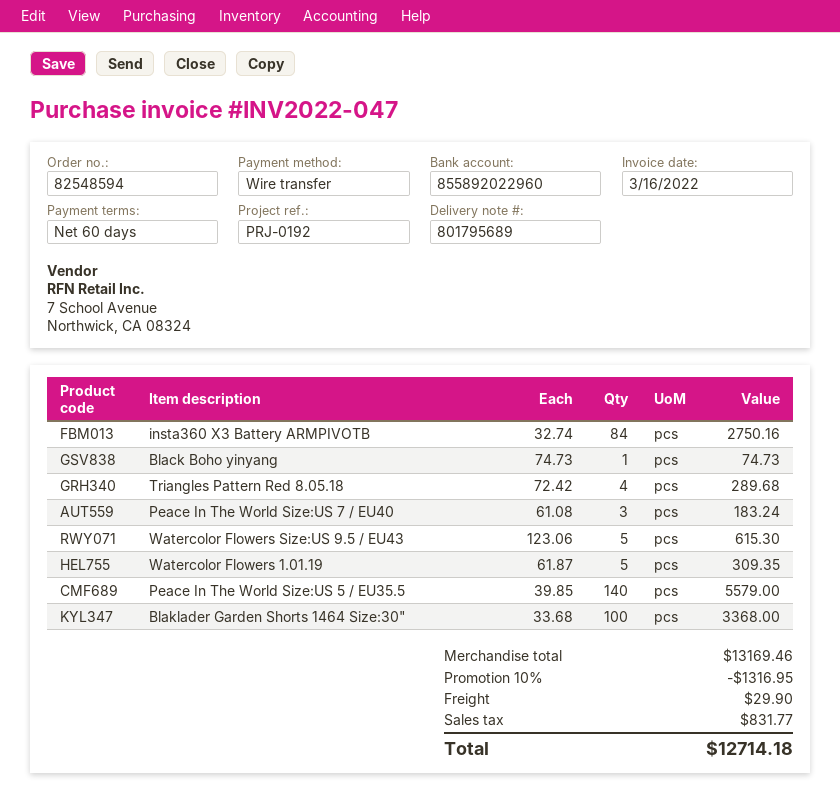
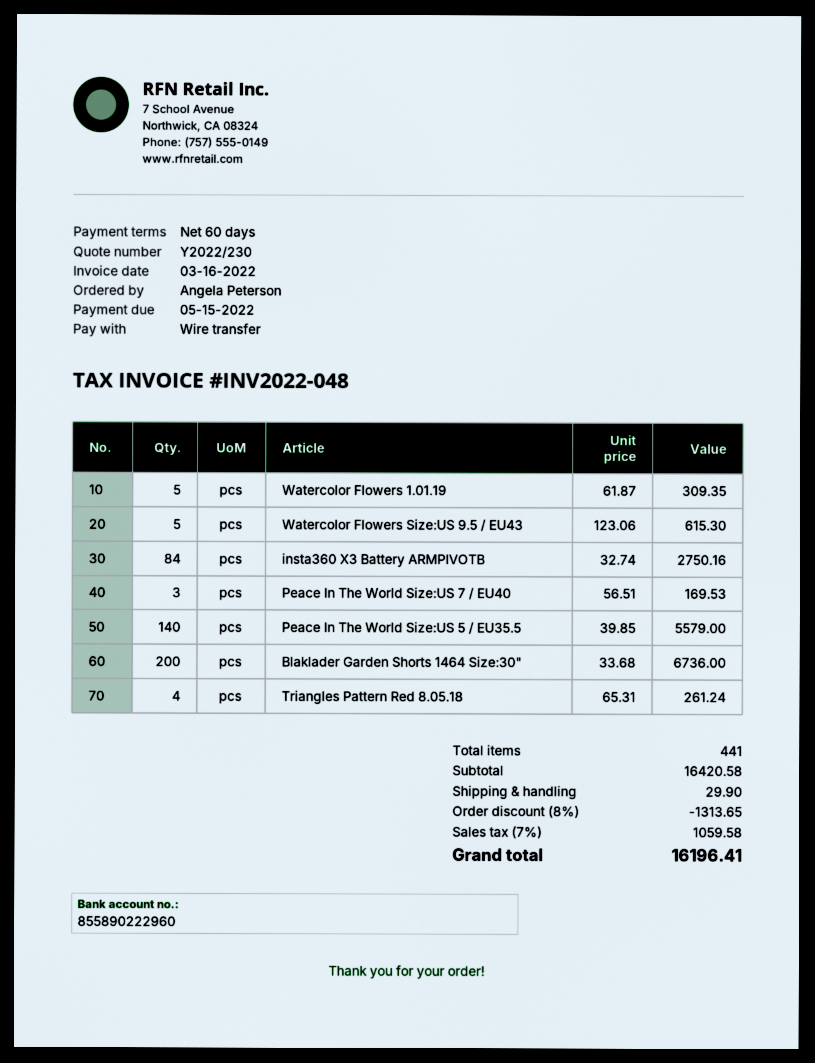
invoice number: INV2022-047 -> INV2022-048
bank account: 855892022960 -> 855890222960
Black Boho yinyang: 1 x 74.73 = 74.73 -> none
Triangles Pattern Red 8.05.18: 4 x 72.42 = 289.68 -> 4 x 65.31 = 261.24
Peace In The World Size:US 7 / EU40: 3 x 61.08 = 183.24 -> 3 x 56.51 = 169.53
Blaklader Garden Shorts 1464 Size:30": 100 x 33.68 = 3368.00 -> 200 x 33.68 = 6736.00
subtotal: 13169.46 -> 16420.58
discount: 10% = 1316.95 -> 8% = 1313.65
tax: 831.77 -> 1059.58
total: 12714.18 -> 16196.41

